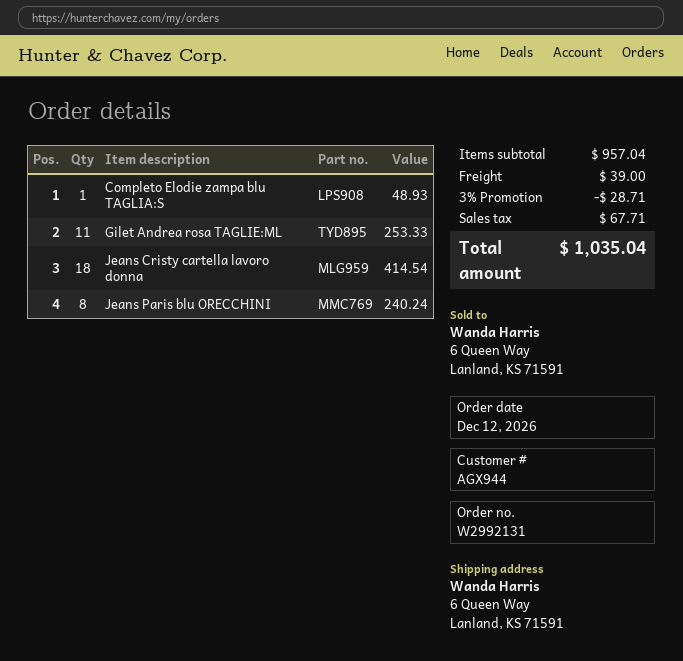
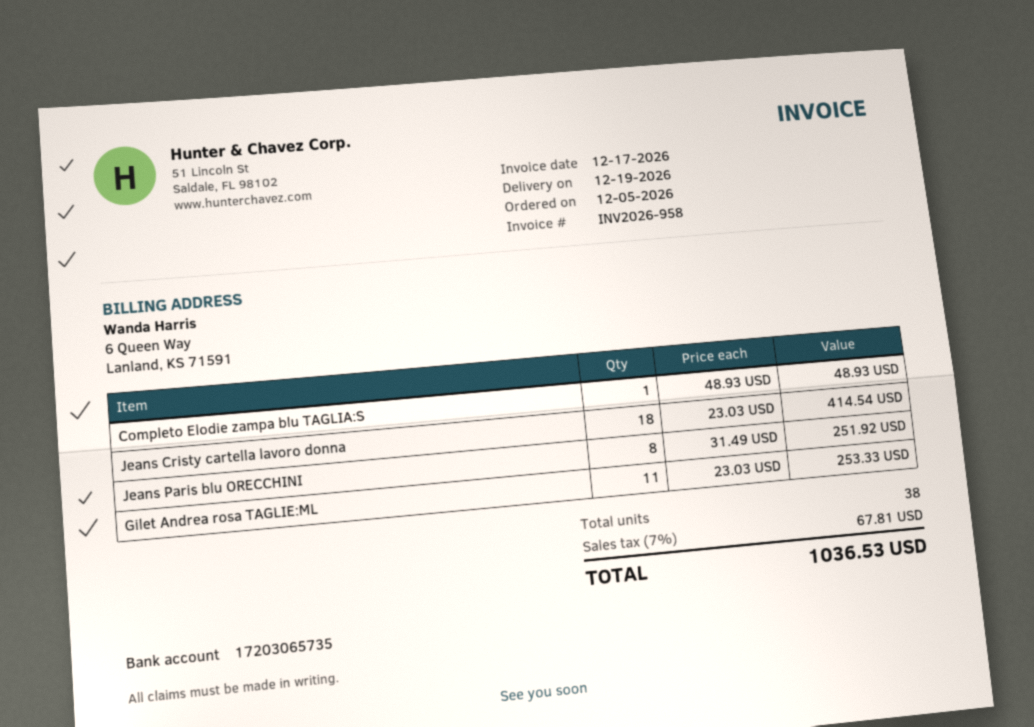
order date: 2026-12-12 -> 2026-12-05
Jeans Paris blu ORECCHINI: 8 for 240.24 -> 8 for 251.92
discount: 3% = 28.71 -> none
shipping: 39.00 -> none
tax: 67.71 -> 67.81
total: 1035.04 -> 1036.53

